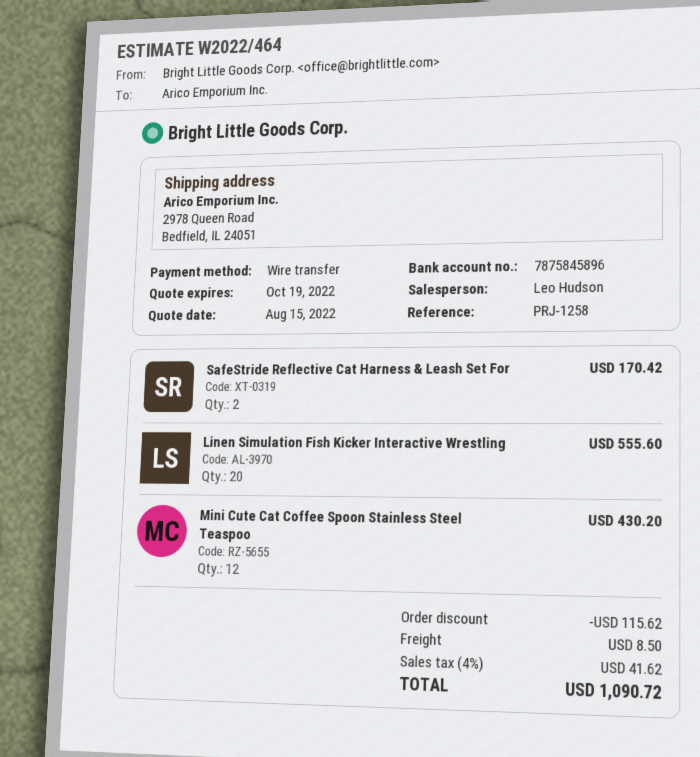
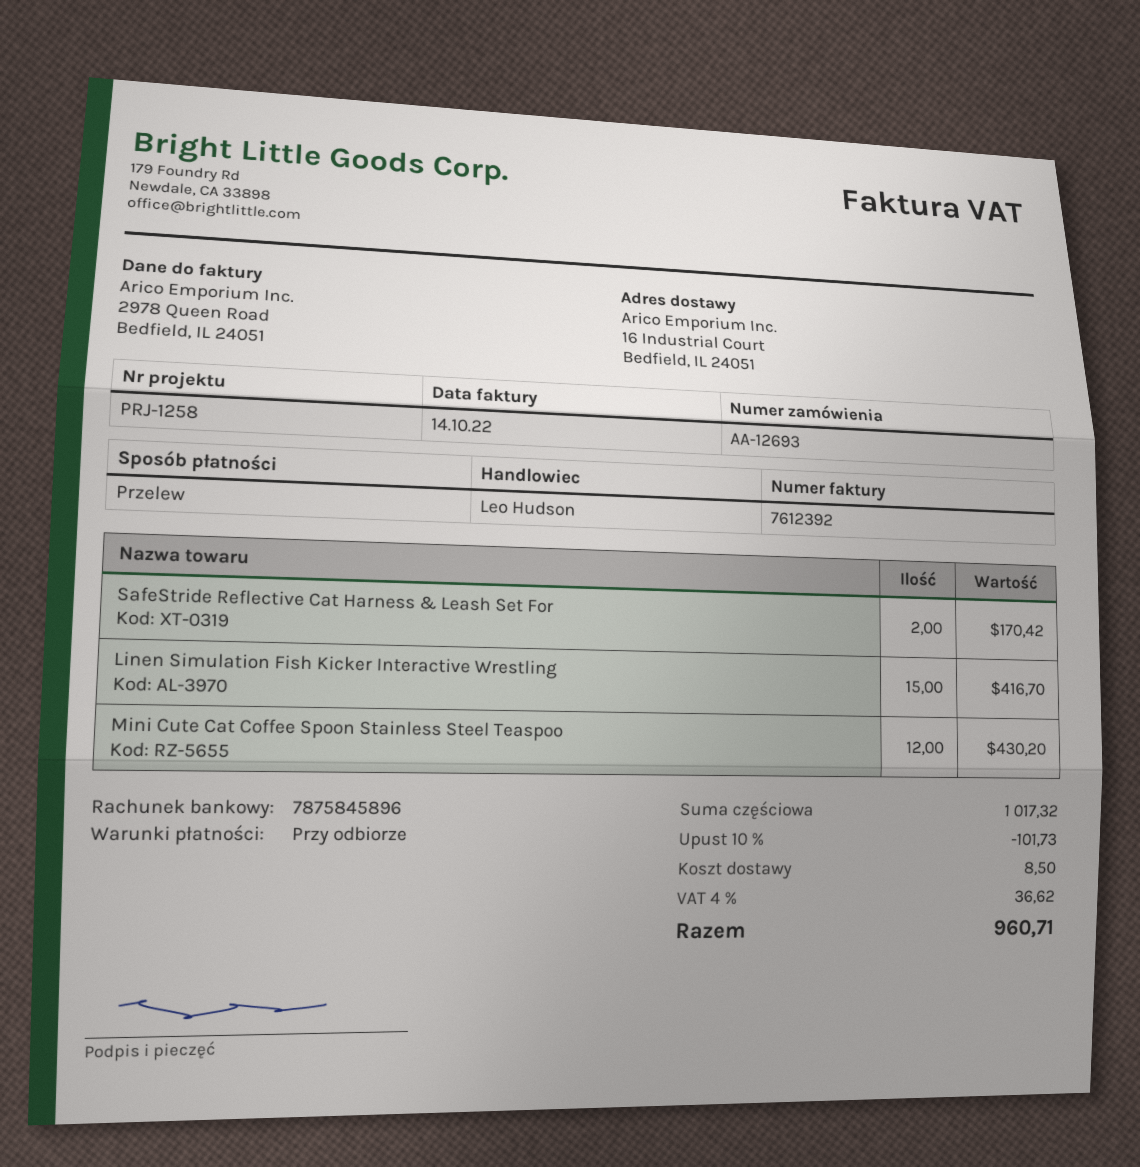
ship to: 2978 Queen Road, Bedfield, IL 24051 -> 16 Industrial Court, Bedfield, IL 24051
Linen Simulation Fish Kicker Interactive Wrestling: 20 for 555.60 -> 15 for 416.70
discount: 115.62 -> 101.73
tax: 4% = 41.62 -> 4% = 36.62
total: 1090.72 -> 960.71

